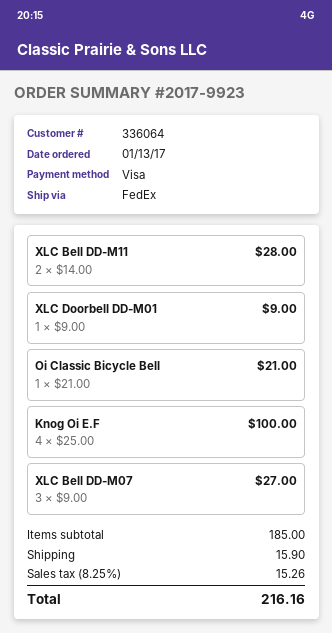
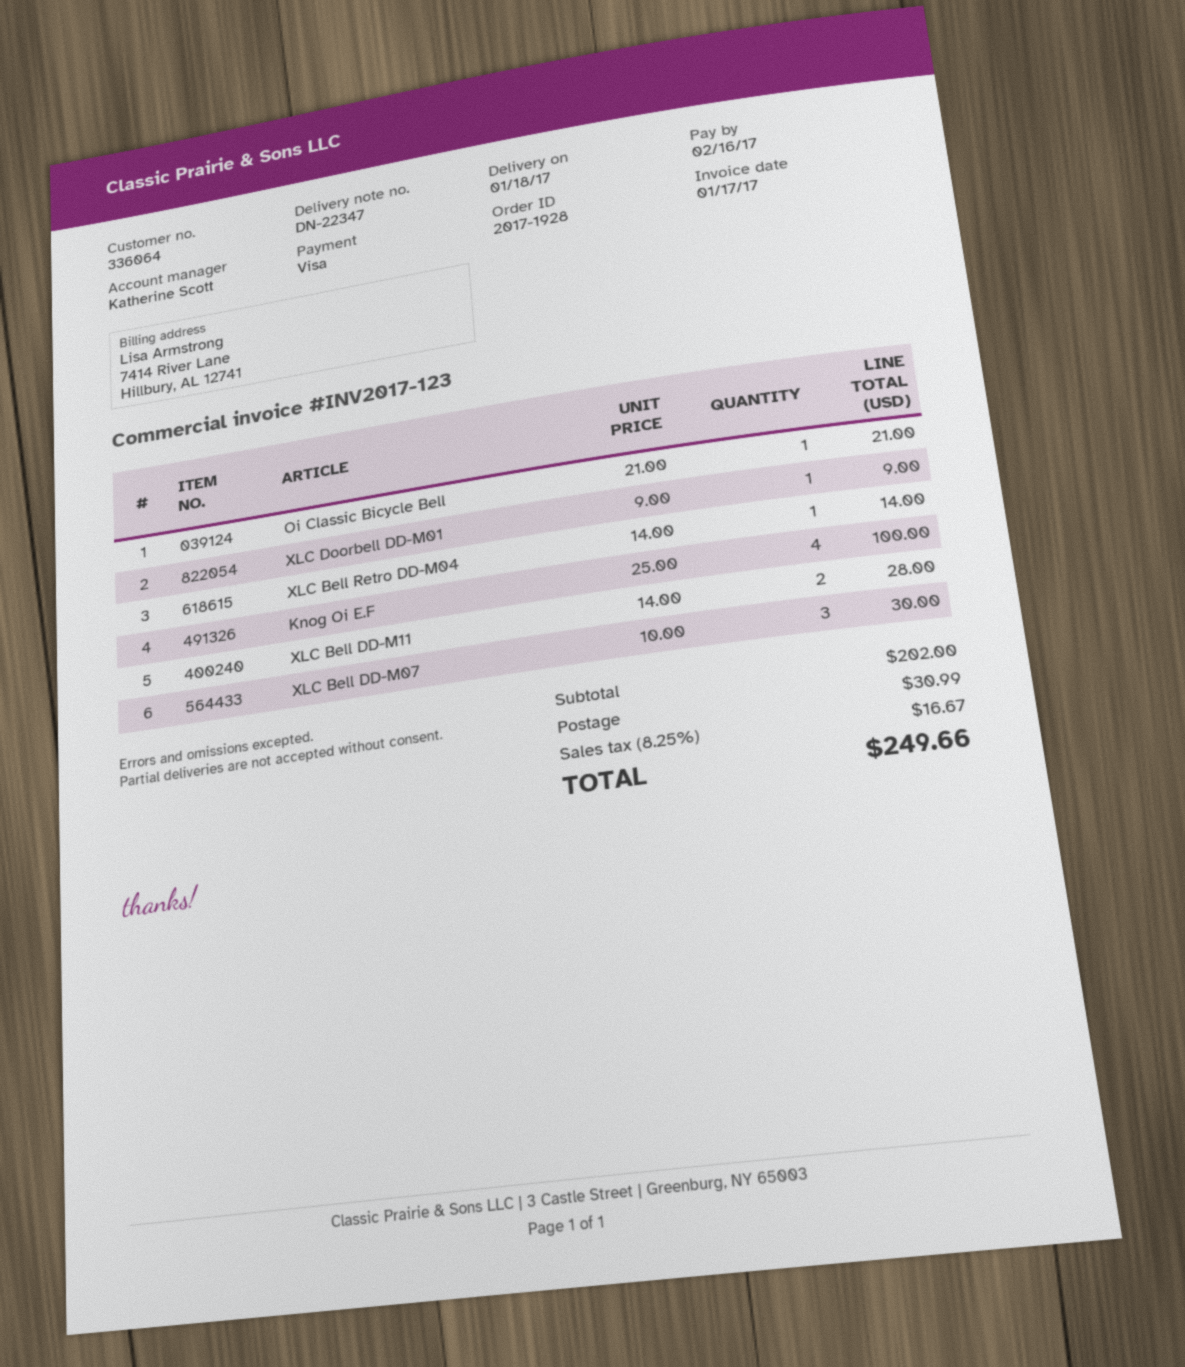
order number: 2017-9923 -> 2017-1928
XLC Bell DD-M07: 3 x 9.00 = 27.00 -> 3 x 10.00 = 30.00
XLC Bell Retro DD-M04: none -> 1 x 14.00 = 14.00
subtotal: 185.00 -> 202.00
shipping: 15.90 -> 30.99
tax: 8.25% = 15.26 -> 8.25% = 16.67
total: 216.16 -> 249.66

